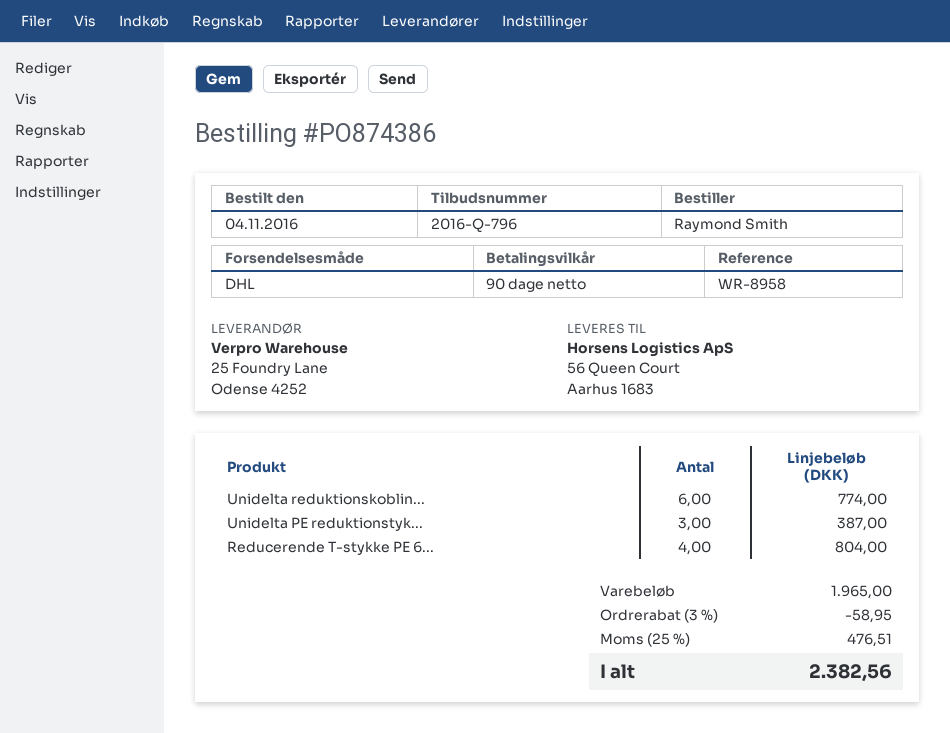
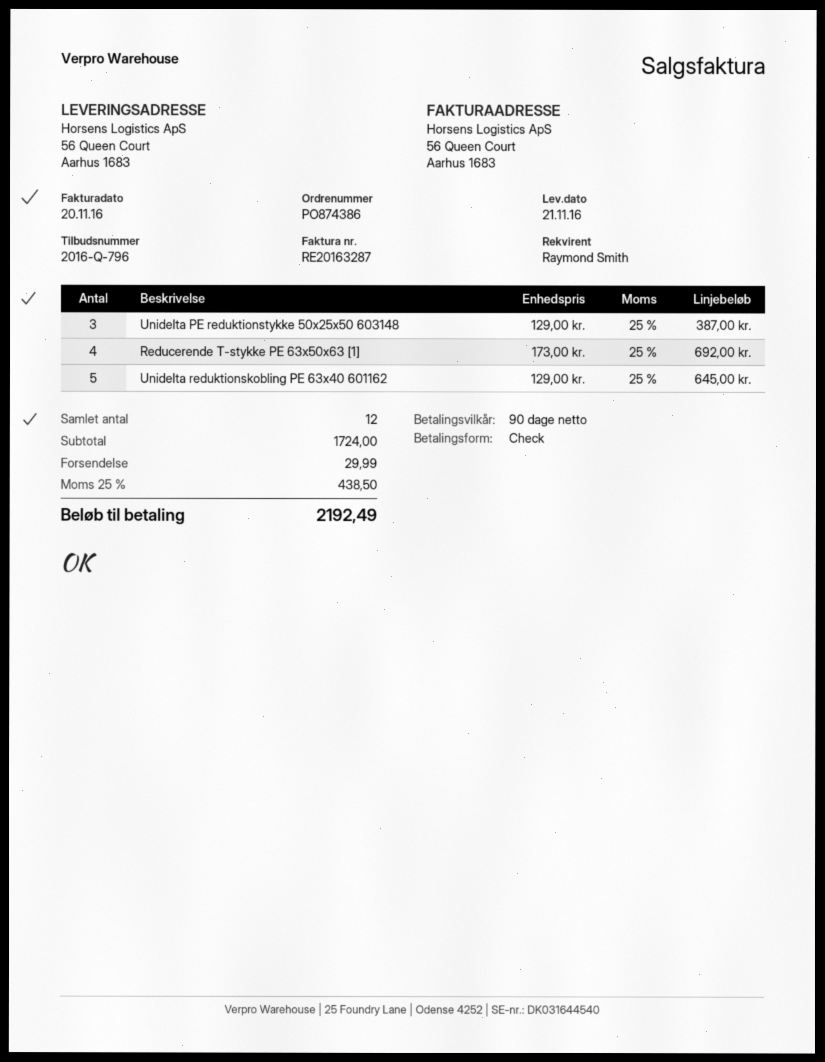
Unidelta reduktionskoblin...: 6 for 774.00 -> 5 for 645.00
Reducerende T-stykke PE 6...: 4 for 804.00 -> 4 for 692.00
subtotal: 1965.00 -> 1724.00
discount: 3% = 58.95 -> none
shipping: none -> 29.99
tax: 25% = 476.51 -> 25% = 438.50
total: 2382.56 -> 2192.49

